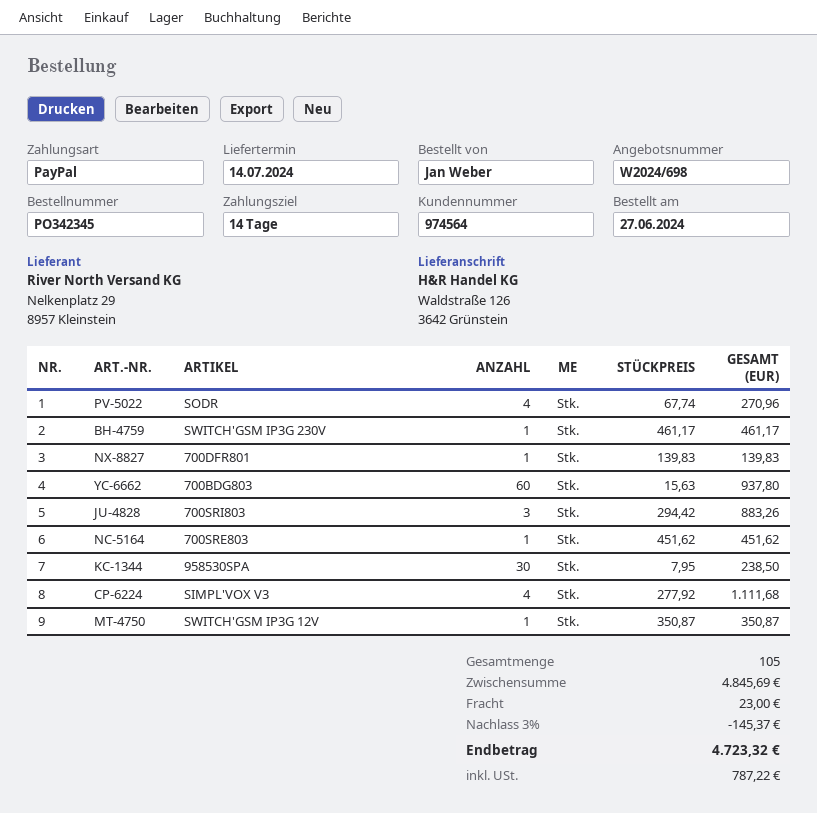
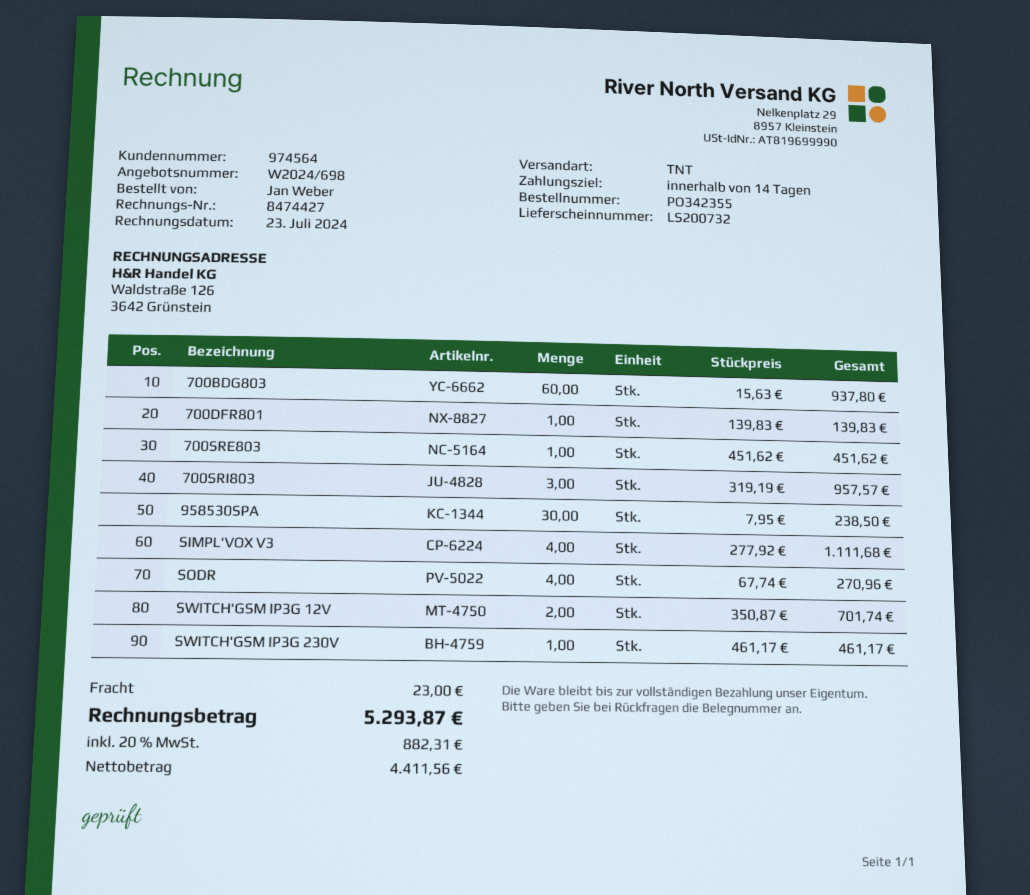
order number: PO342345 -> PO342355
700SRI803: 3 x 294.42 = 883.26 -> 3 x 319.19 = 957.57
SWITCH'GSM IP3G 12V: 1 x 350.87 = 350.87 -> 2 x 350.87 = 701.74
discount: 3% = 145.37 -> none
tax: 787.22 -> 882.31
total: 4723.32 -> 5293.87

